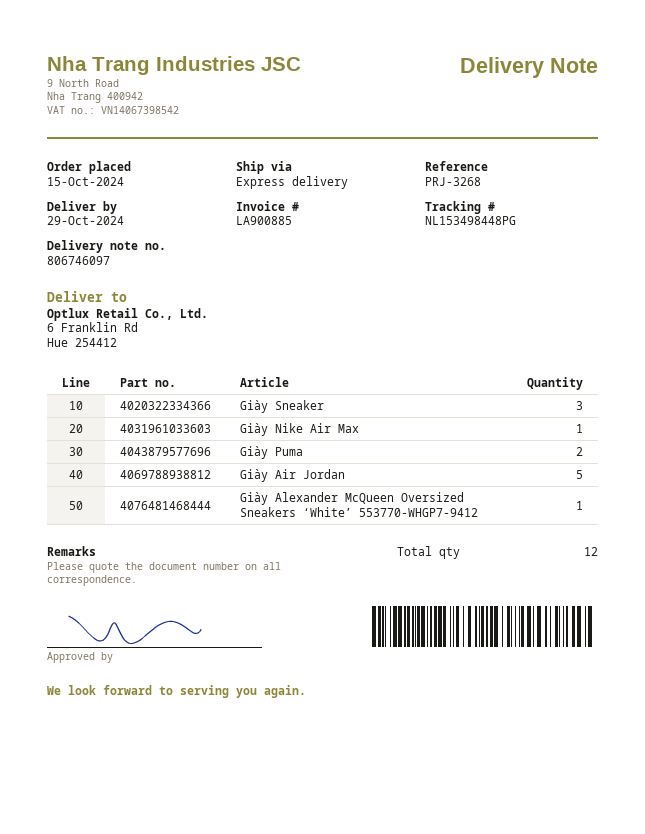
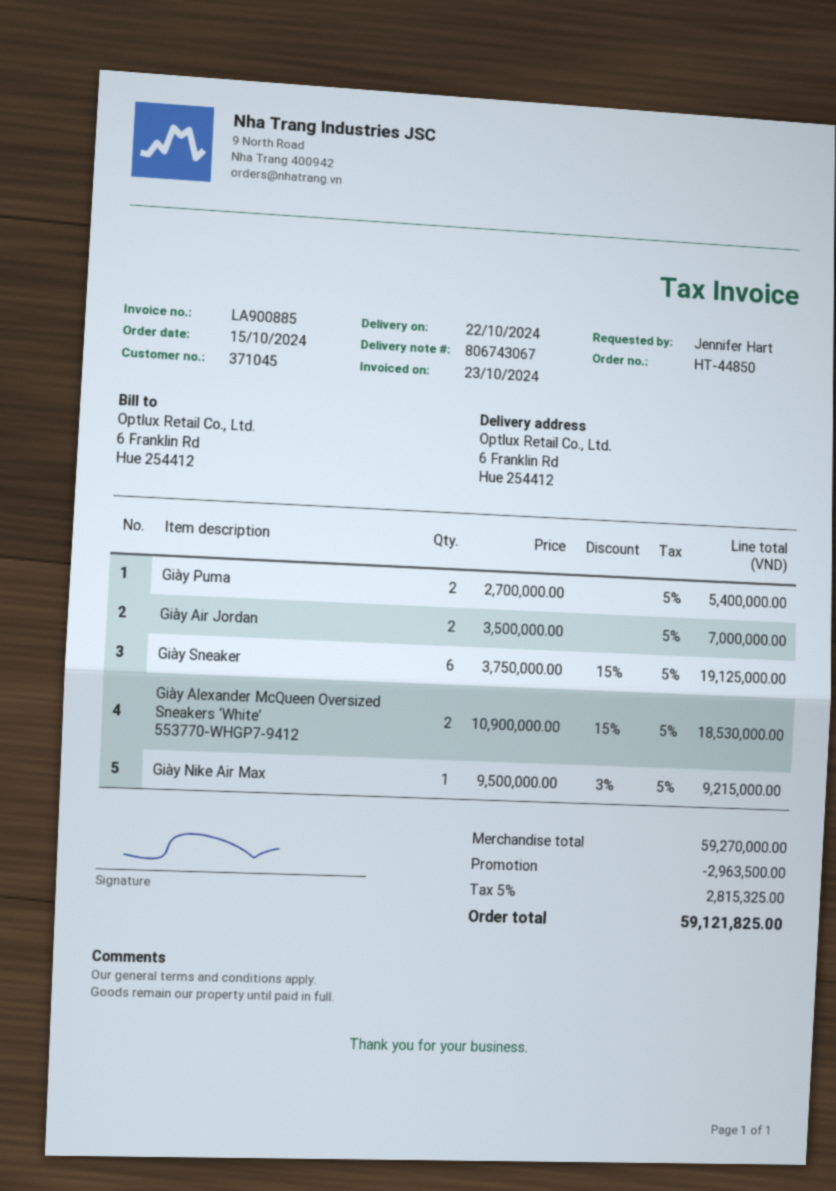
delivery note number: 806746097 -> 806743067
delivery date: 2024-10-29 -> 2024-10-22
Giày Sneaker: 3 -> 6
Giày Air Jordan: 5 -> 2
Giày Alexander McQueen Oversized Sneakers ‘White’ 553770-WHGP7-9412: 1 -> 2

